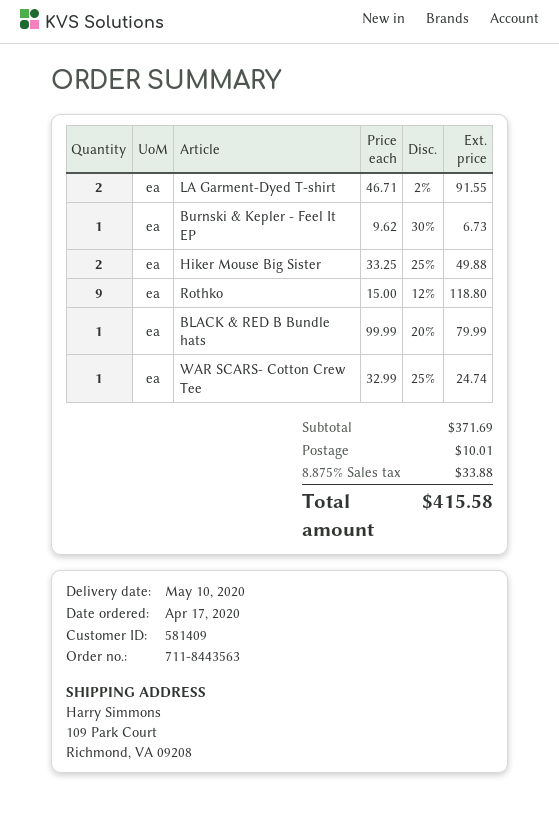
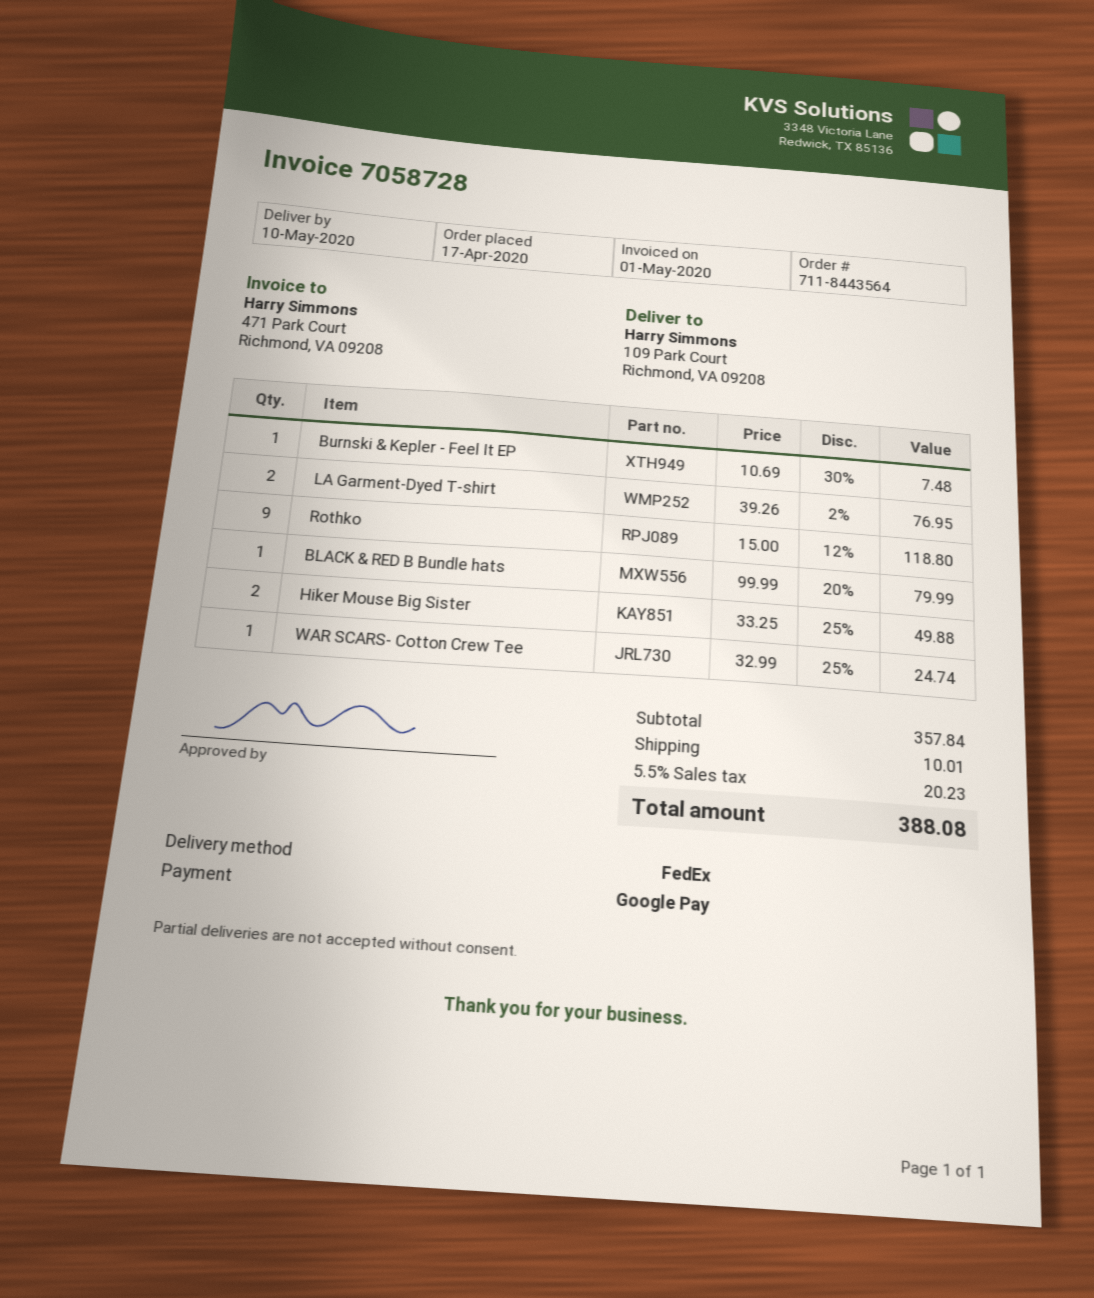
order number: 711-8443563 -> 711-8443564
LA Garment-Dyed T-shirt: 2 x 46.71 - 2% = 91.55 -> 2 x 39.26 - 2% = 76.95
Burnski & Kepler - Feel It EP: 1 x 9.62 - 30% = 6.73 -> 1 x 10.69 - 30% = 7.48
subtotal: 371.69 -> 357.84
tax: 8.875% = 33.88 -> 5.5% = 20.23
total: 415.58 -> 388.08

